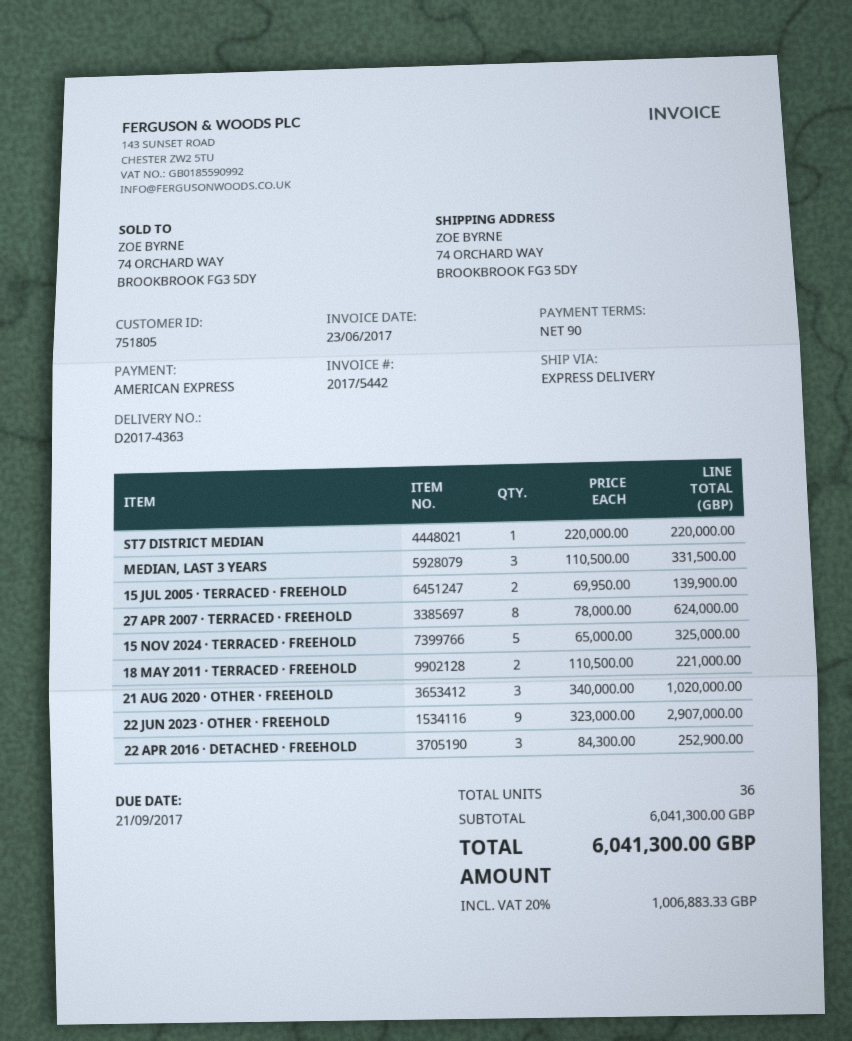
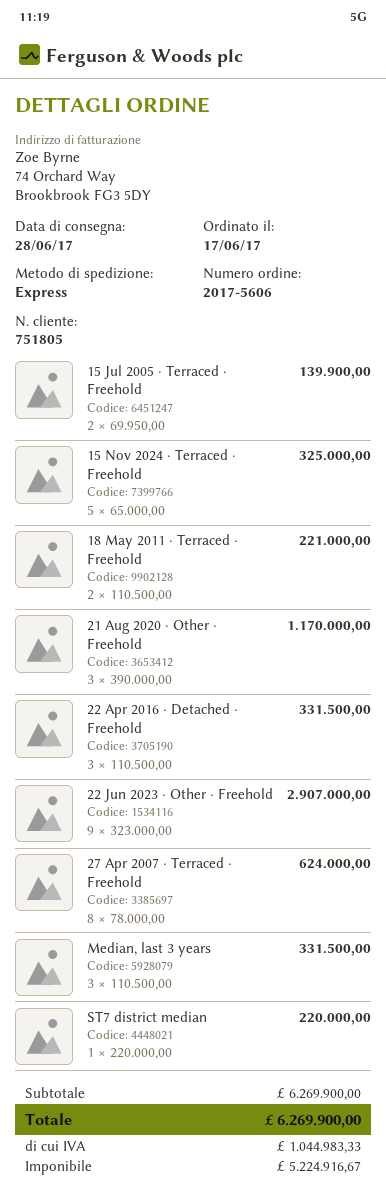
21 AUG 2020 · OTHER · FREEHOLD: 3 x 340000.00 = 1020000.00 -> 3 x 390000.00 = 1170000.00
22 APR 2016 · DETACHED · FREEHOLD: 3 x 84300.00 = 252900.00 -> 3 x 110500.00 = 331500.00
subtotal: 6041300.00 -> 6269900.00
tax: 1006883.33 -> 1044983.33
total: 6041300.00 -> 6269900.00

